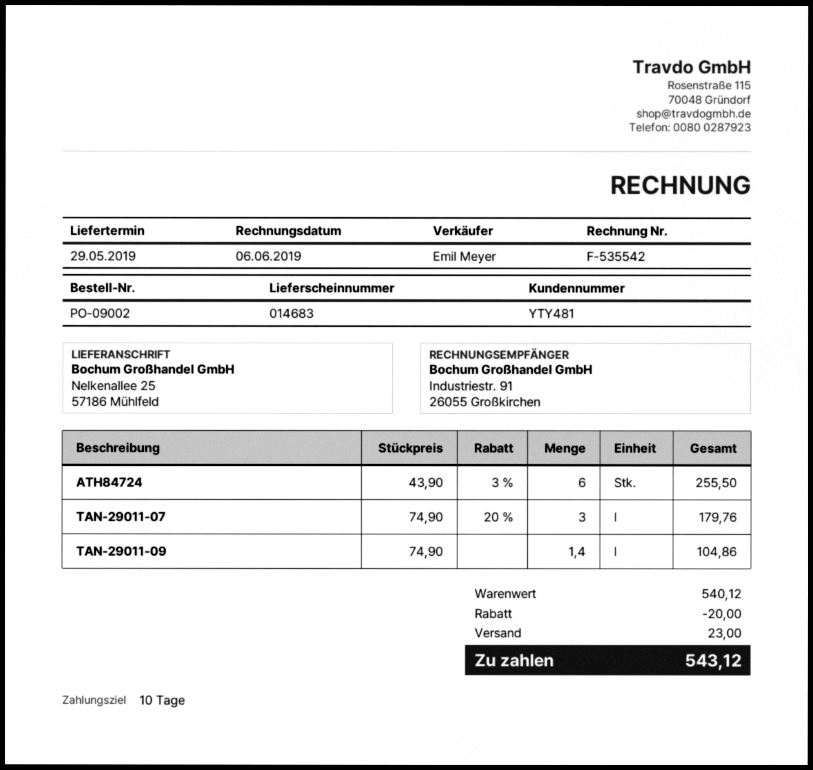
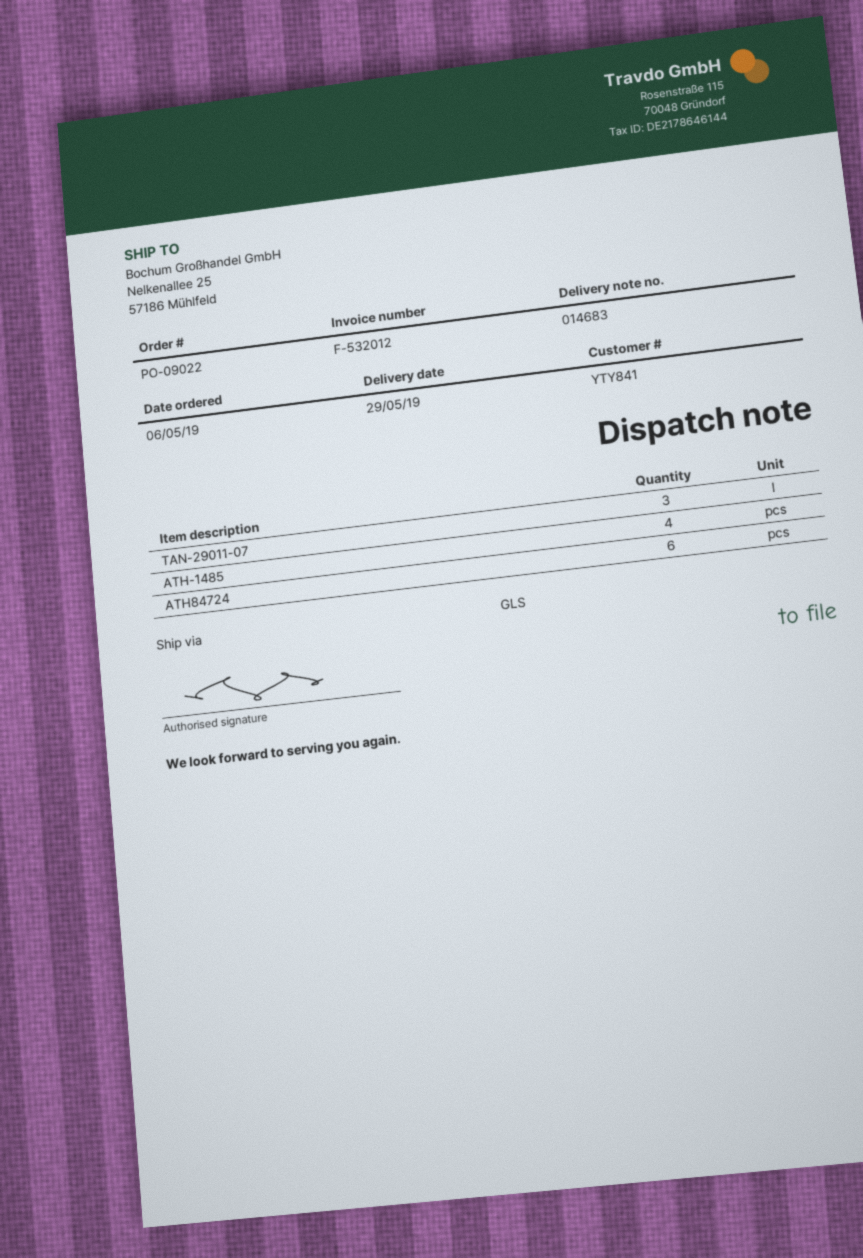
order number: PO-09002 -> PO-09022
invoice number: F-535542 -> F-532012
customer number: YTY481 -> YTY841
TAN-29011-09: 1.4 -> none
ATH-1485: none -> 4

